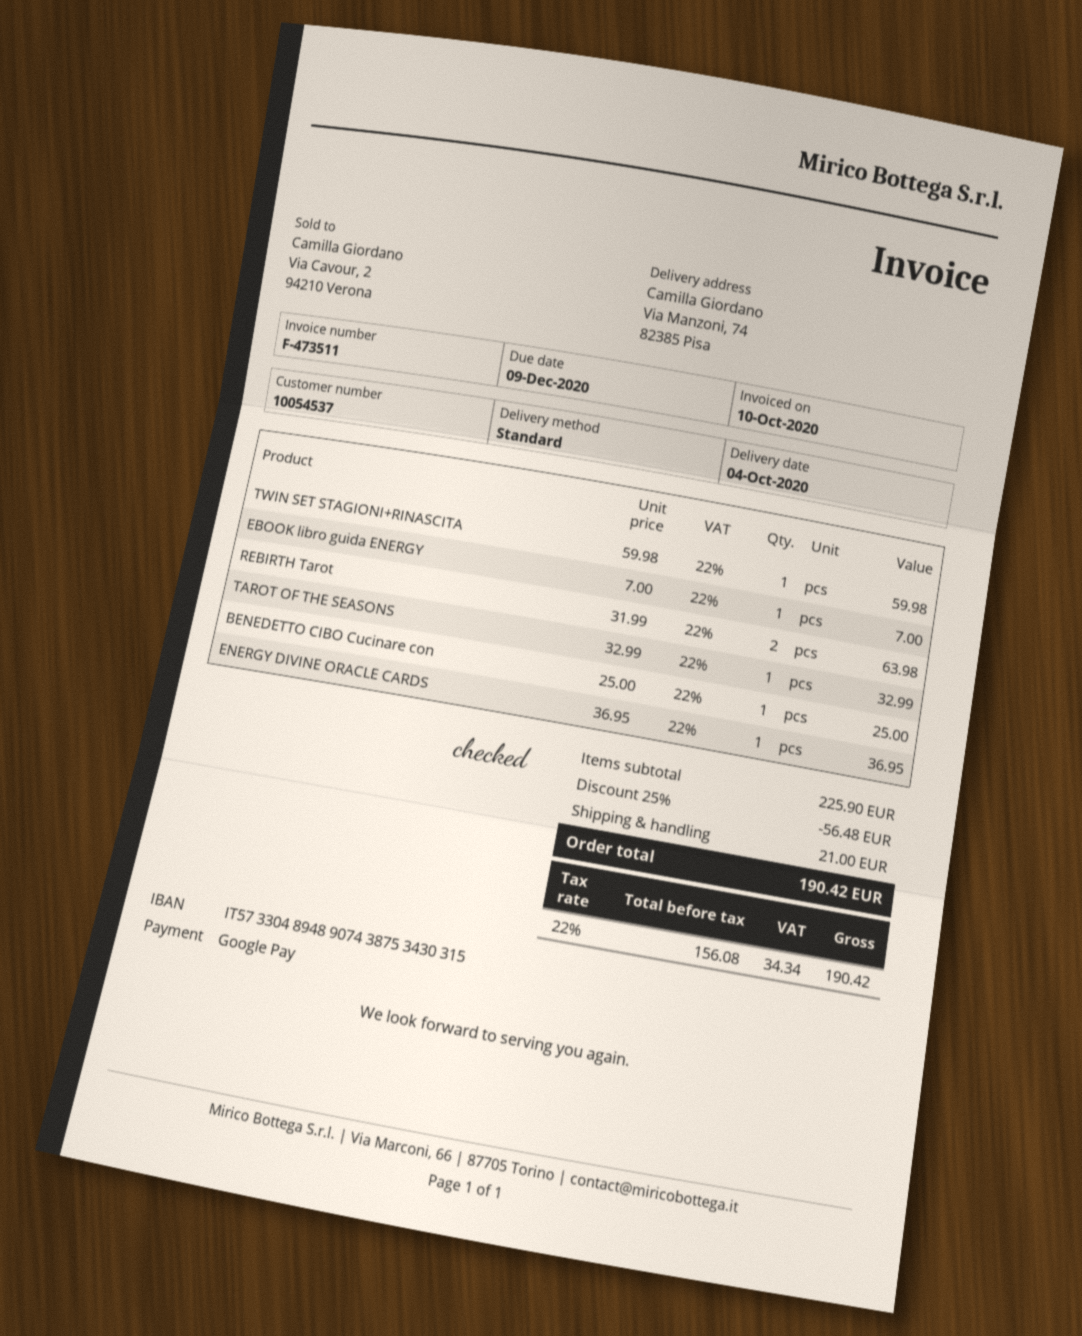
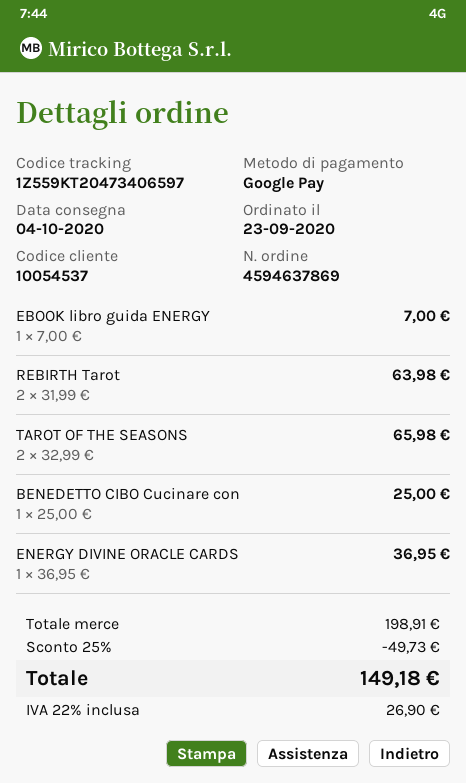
TWIN SET STAGIONI+RINASCITA: 1 x 59.98 = 59.98 -> none
TAROT OF THE SEASONS: 1 x 32.99 = 32.99 -> 2 x 32.99 = 65.98
subtotal: 225.90 -> 198.91
discount: 25% = 56.48 -> 25% = 49.73
shipping: 21.00 -> none
tax: 22% = 34.34 -> 22% = 26.90
total: 190.42 -> 149.18

